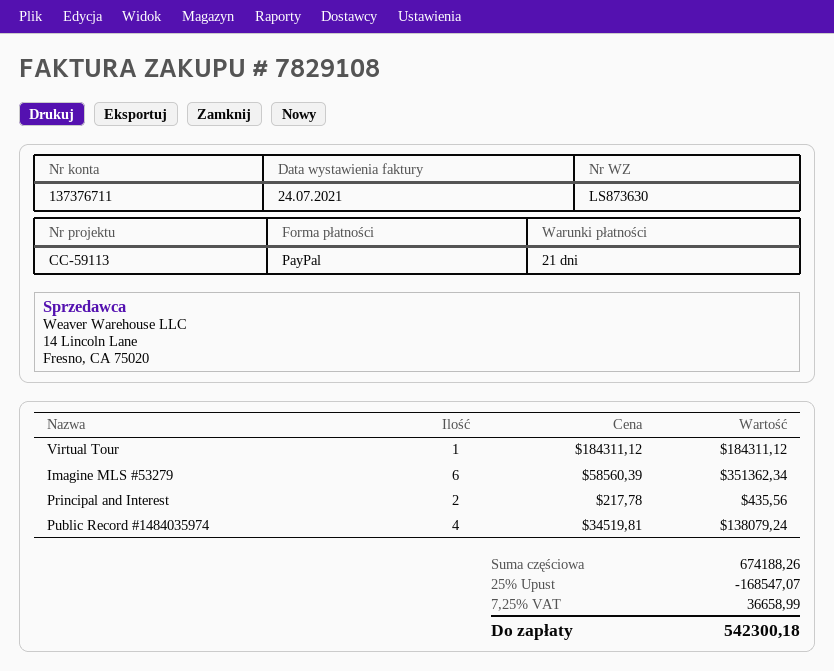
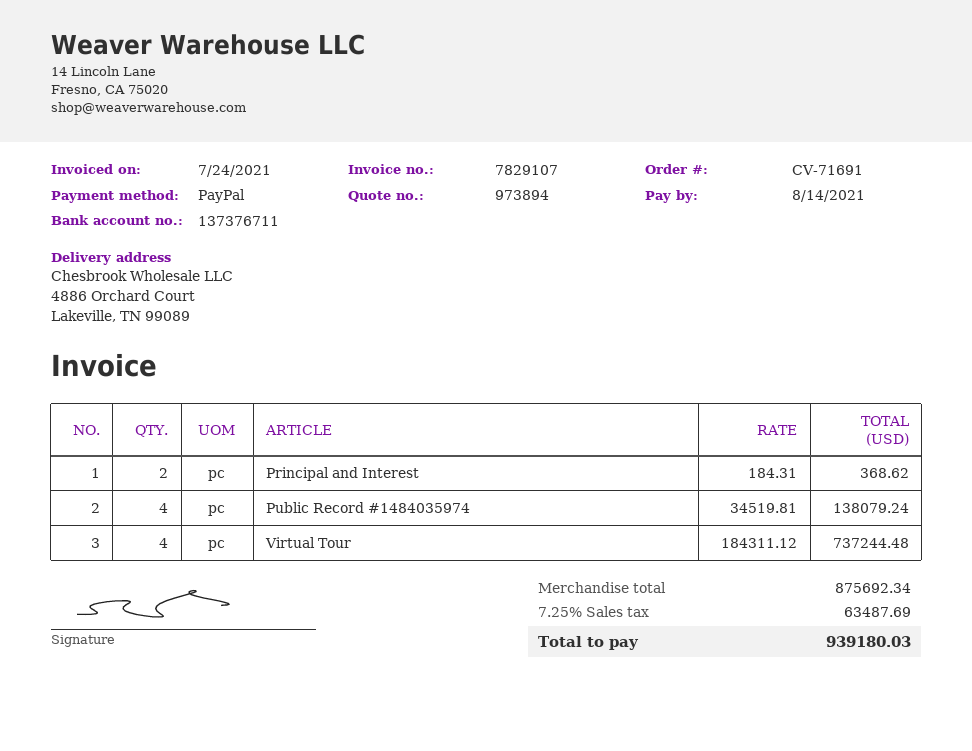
invoice number: 7829108 -> 7829107
Virtual Tour: 1 x 184311.12 = 184311.12 -> 4 x 184311.12 = 737244.48
Imagine MLS #53279: 6 x 58560.39 = 351362.34 -> none
Principal and Interest: 2 x 217.78 = 435.56 -> 2 x 184.31 = 368.62
subtotal: 674188.26 -> 875692.34
discount: 25% = 168547.07 -> none
tax: 7.25% = 36658.99 -> 7.25% = 63487.69
total: 542300.18 -> 939180.03

